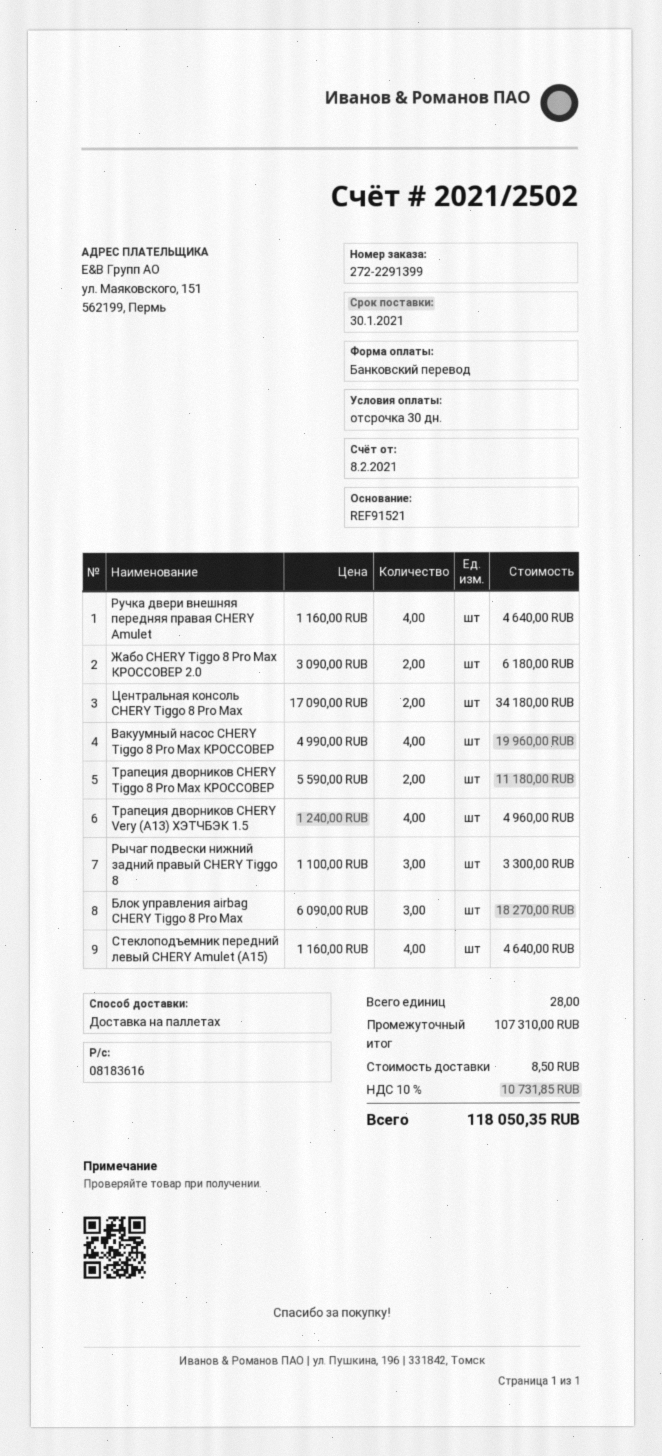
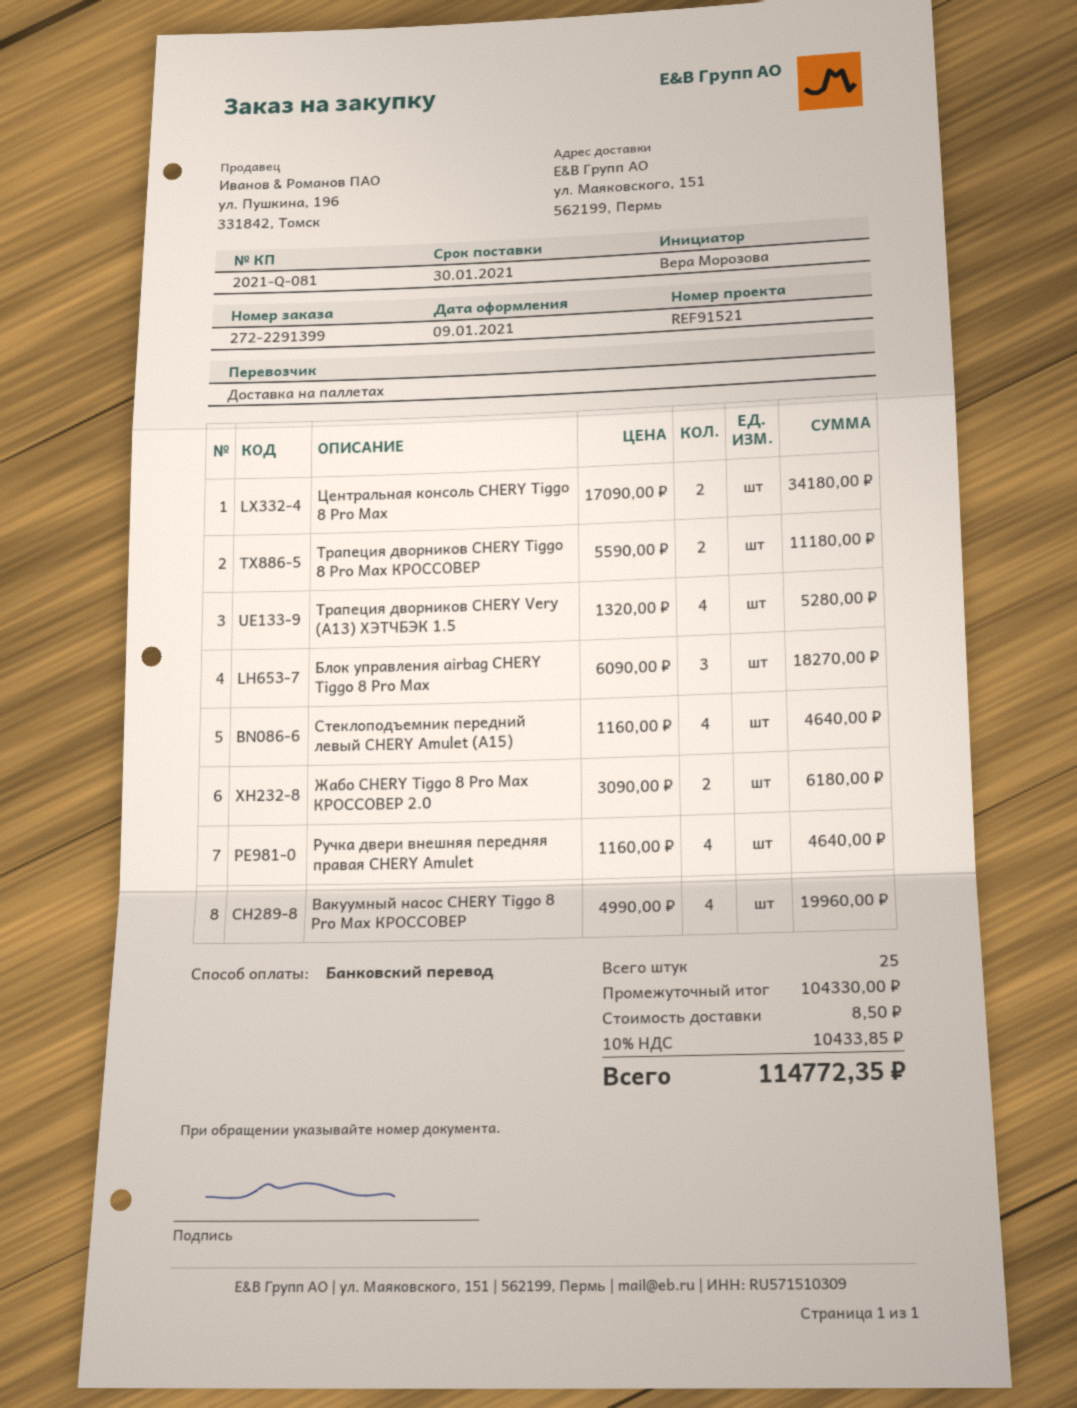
Трапеция дворников CHERY Very (A13) ХЭТЧБЭК 1.5: 4 x 1240.00 = 4960.00 -> 4 x 1320.00 = 5280.00
Рычаг подвески нижний задний правый CHERY Tiggo 8: 3 x 1100.00 = 3300.00 -> none
total quantity: 28 -> 25
subtotal: 107310.00 -> 104330.00
tax: 10% = 10731.85 -> 10% = 10433.85
total: 118050.35 -> 114772.35

